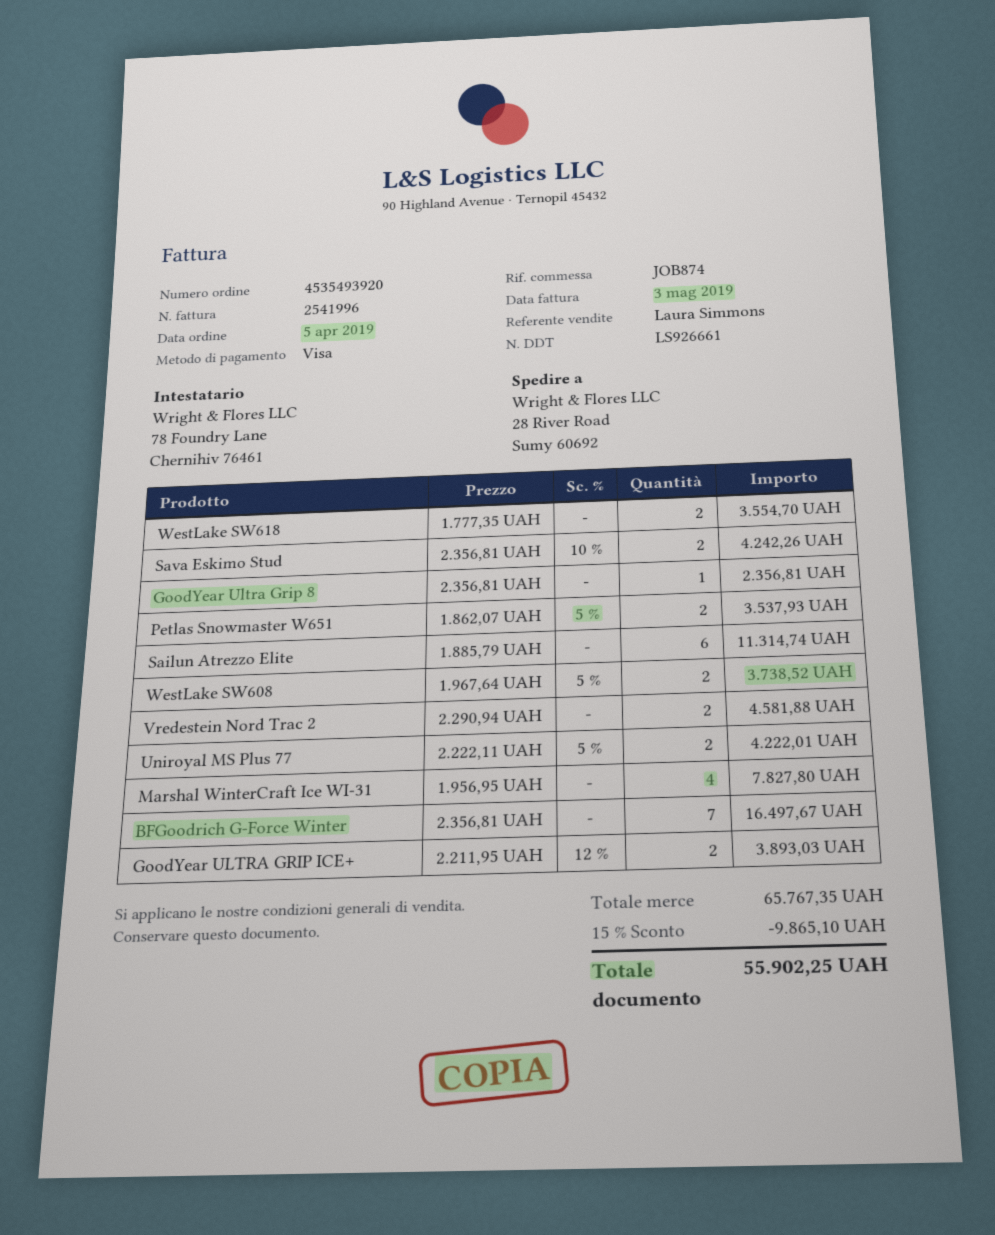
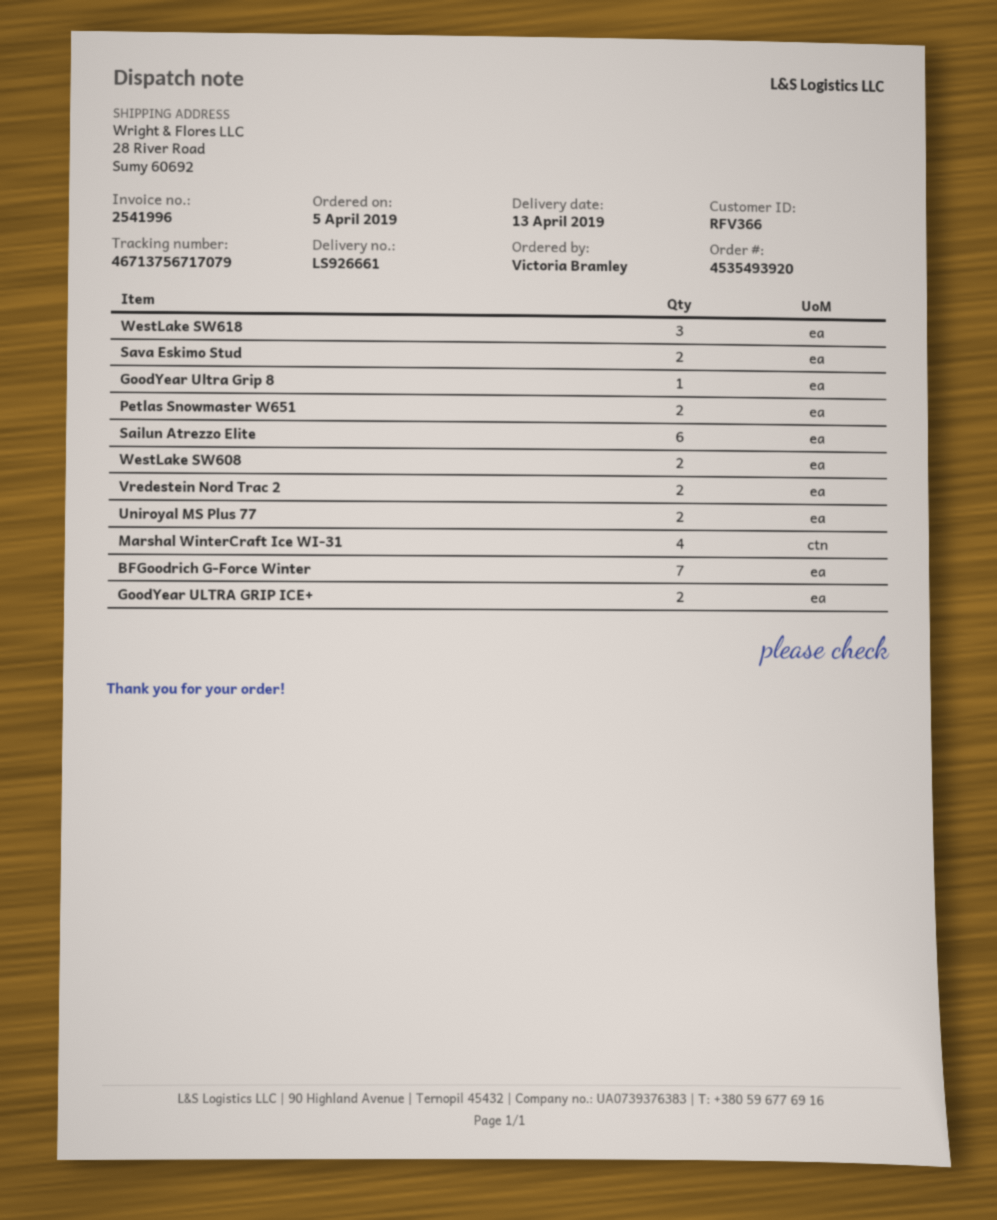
WestLake SW618: 2 -> 3

